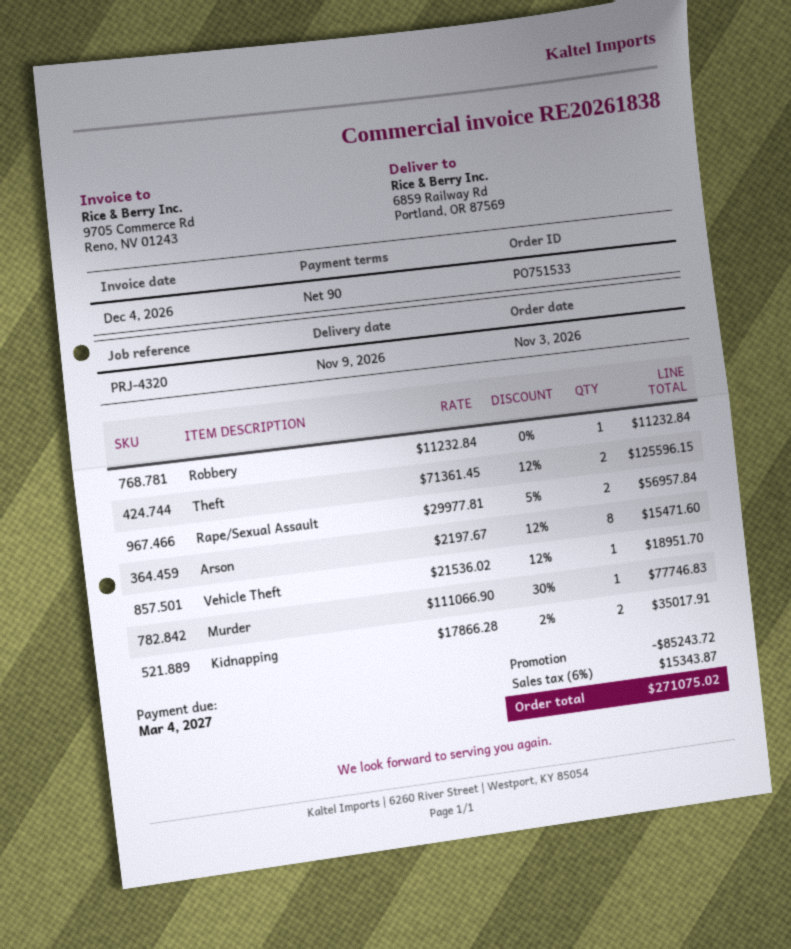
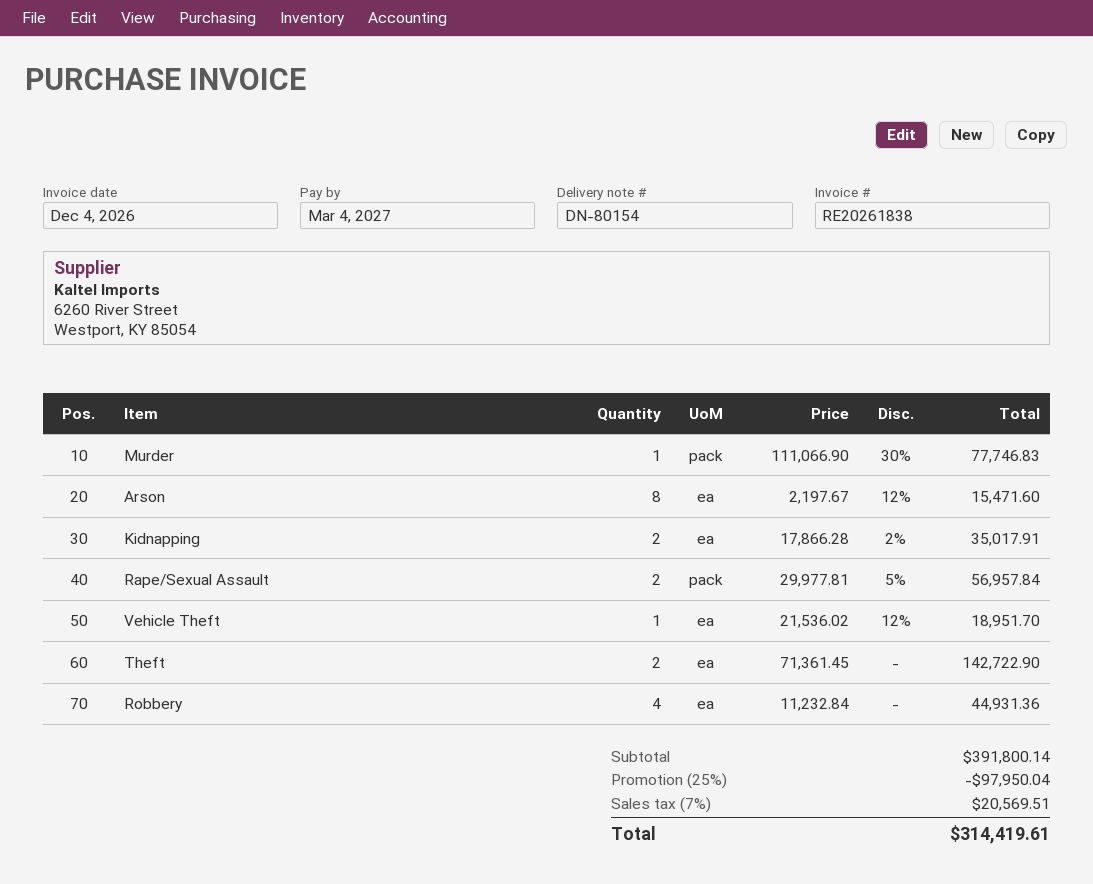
Robbery: 1 x 11232.84 = 11232.84 -> 4 x 11232.84 = 44931.36
Theft: 2 x 71361.45 - 12% = 125596.15 -> 2 x 71361.45 = 142722.90
discount: 85243.72 -> 97950.04
tax: 6% = 15343.87 -> 7% = 20569.51
total: 271075.02 -> 314419.61

